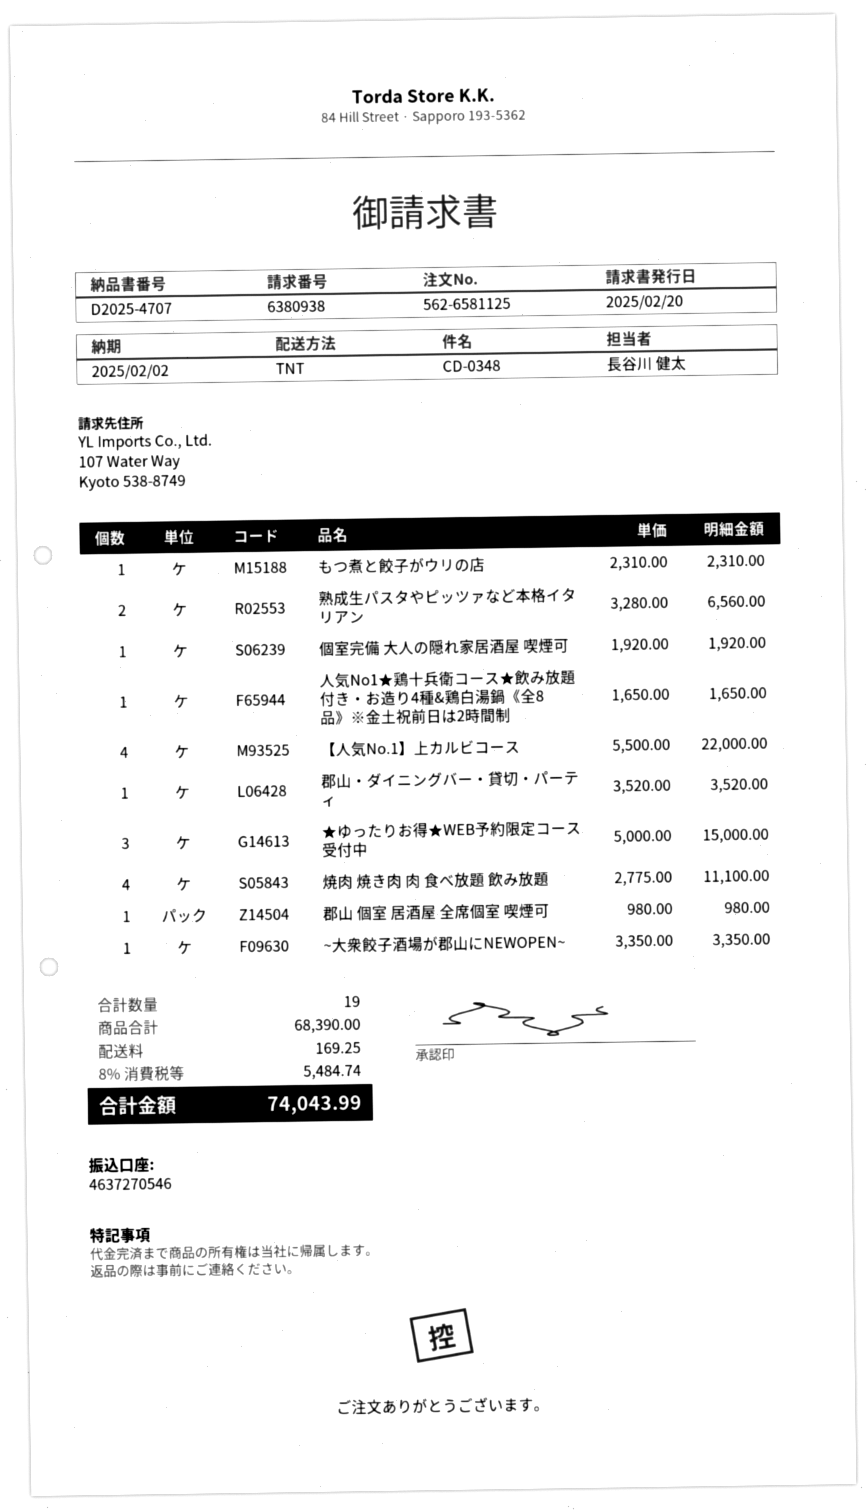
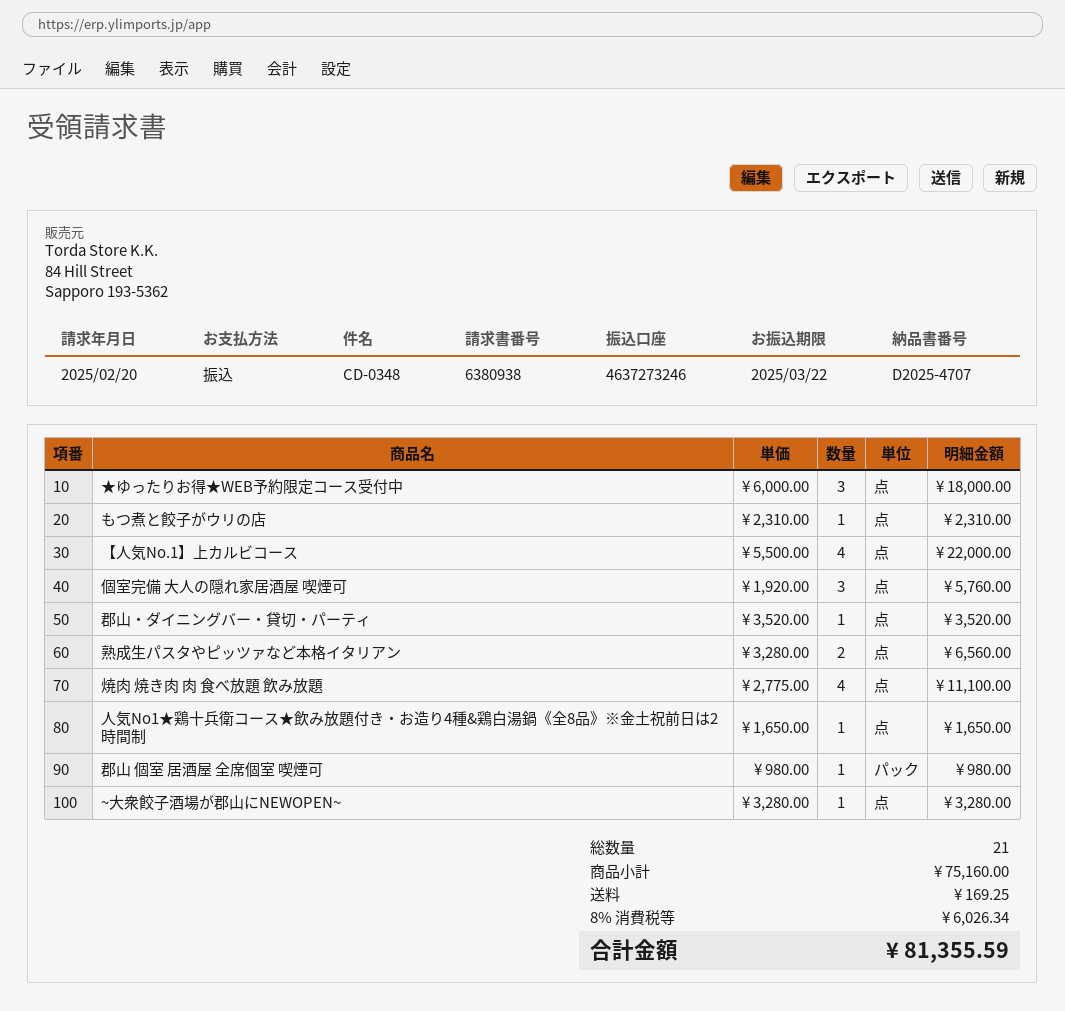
bank account: 4637270546 -> 4637273246
個室完備 大人の隠れ家居酒屋 喫煙可: 1 x 1920.00 = 1920.00 -> 3 x 1920.00 = 5760.00
★ゆったりお得★WEB予約限定コース受付中: 3 x 5000.00 = 15000.00 -> 3 x 6000.00 = 18000.00
~大衆餃子酒場が郡山にNEWOPEN~: 1 x 3350.00 = 3350.00 -> 1 x 3280.00 = 3280.00
total quantity: 19 -> 21
subtotal: 68390.00 -> 75160.00
tax: 8% = 5484.74 -> 8% = 6026.34
total: 74043.99 -> 81355.59

